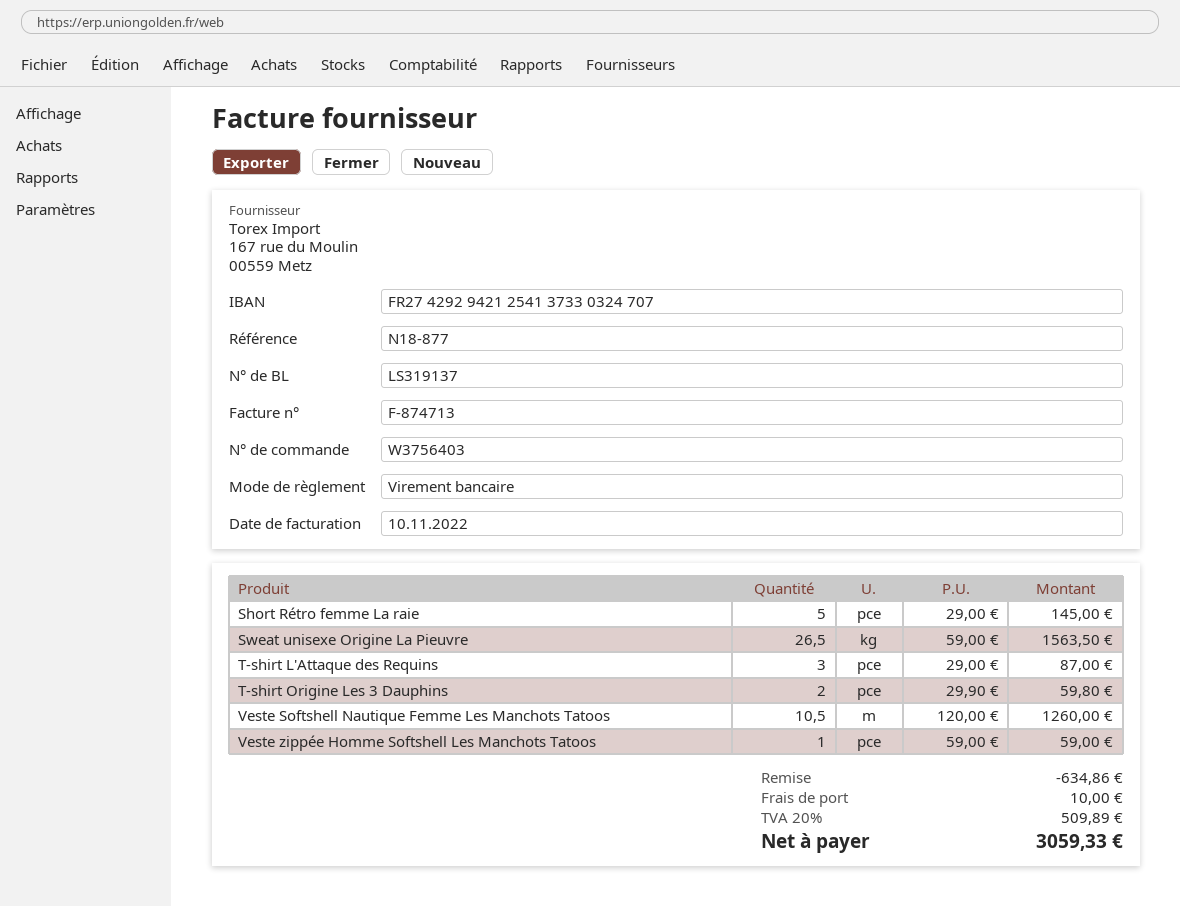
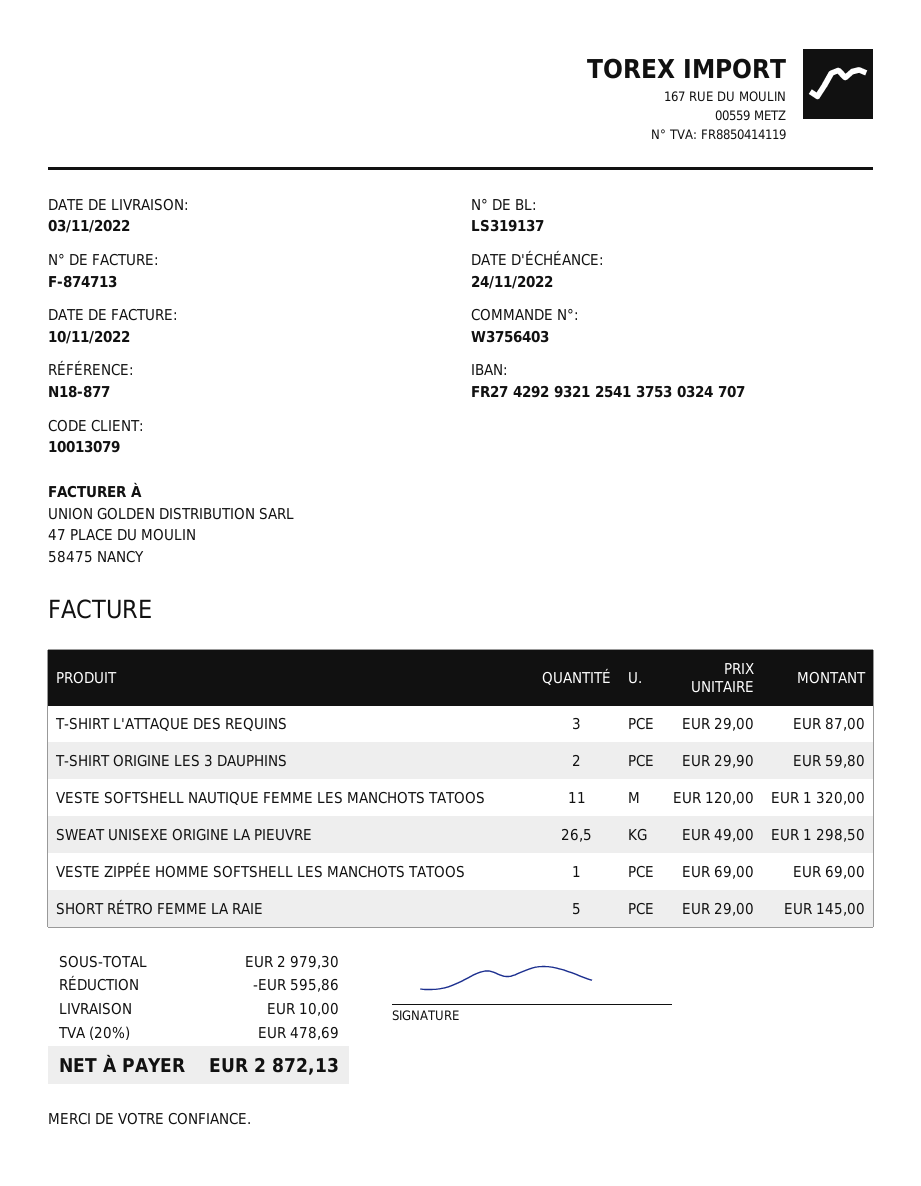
bank account: FR2742929421254137330324707 -> FR2742929321254137530324707
Sweat unisexe Origine La Pieuvre: 26.5 x 59.00 = 1563.50 -> 26.5 x 49.00 = 1298.50
Veste Softshell Nautique Femme Les Manchots Tatoos: 10.5 x 120.00 = 1260.00 -> 11 x 120.00 = 1320.00
Veste zippée Homme Softshell Les Manchots Tatoos: 1 x 59.00 = 59.00 -> 1 x 69.00 = 69.00
discount: 634.86 -> 595.86
tax: 20% = 509.89 -> 20% = 478.69
total: 3059.33 -> 2872.13

